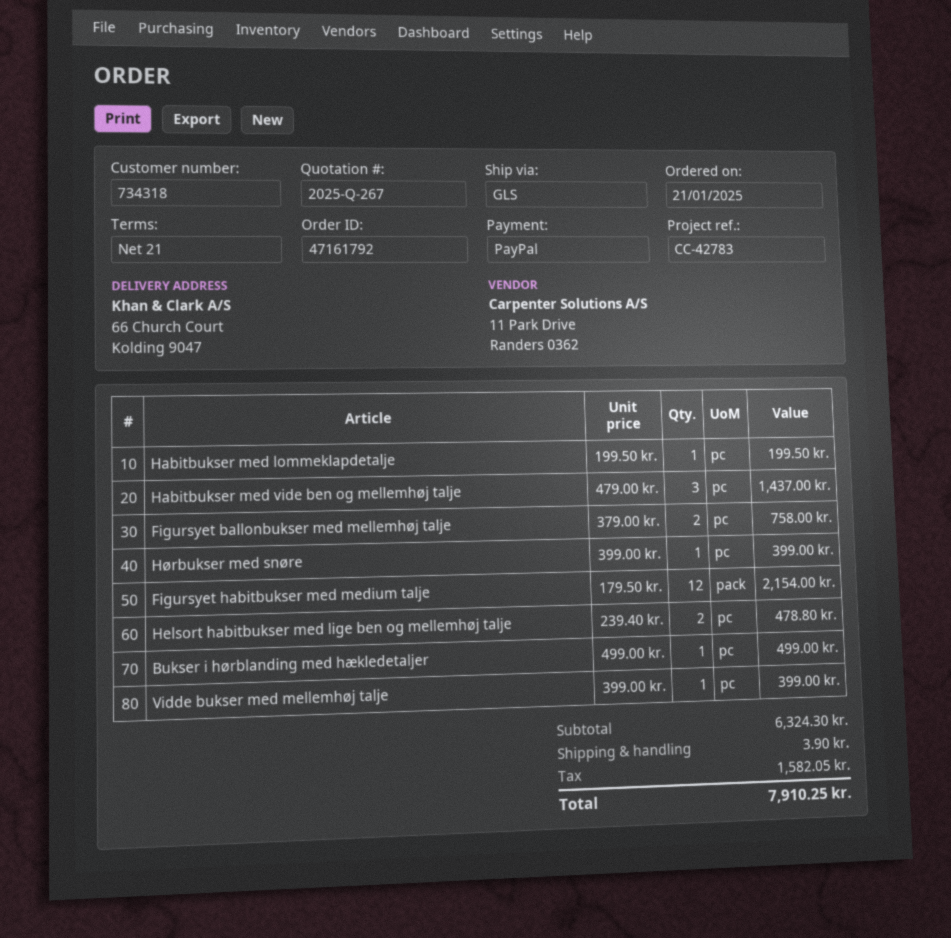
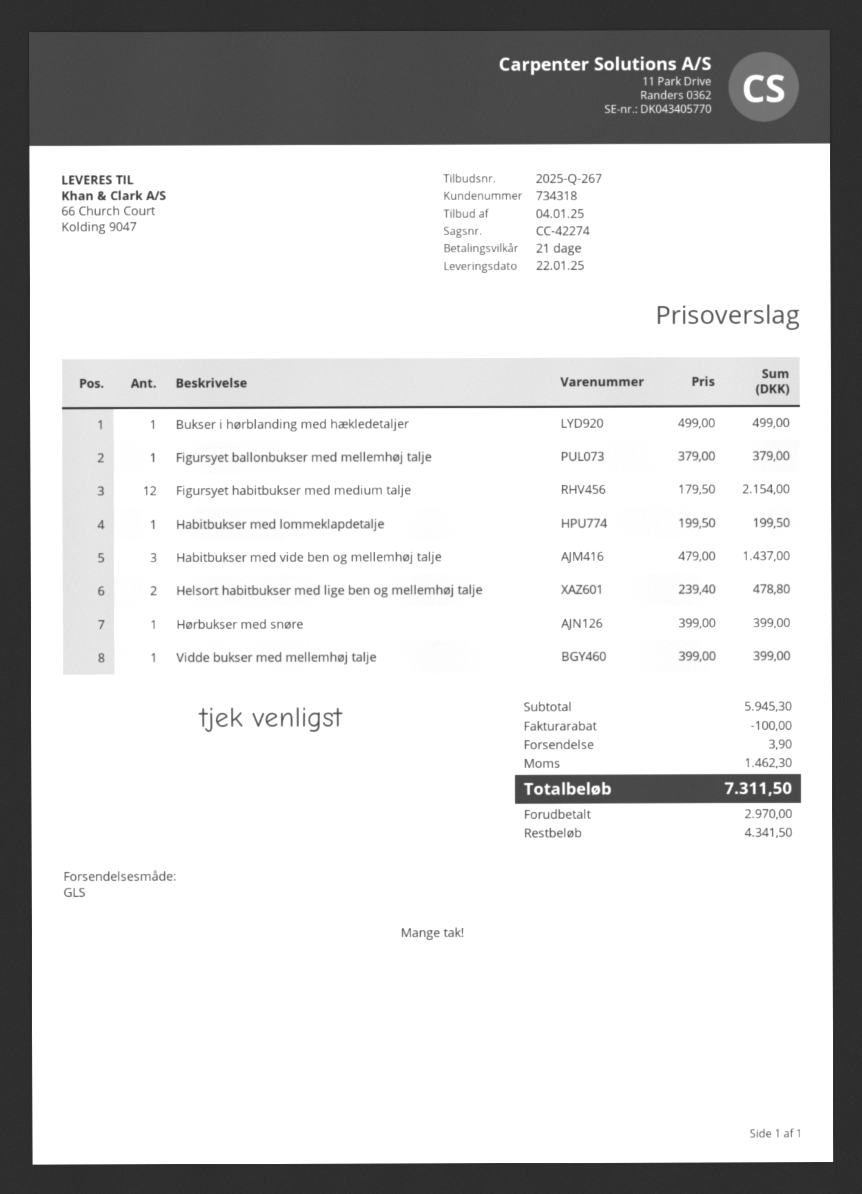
reference: CC-42783 -> CC-42274
Figursyet ballonbukser med mellemhøj talje: 2 x 379.00 = 758.00 -> 1 x 379.00 = 379.00
subtotal: 6324.30 -> 5945.30
discount: none -> 100.00
tax: 1582.05 -> 1462.30
total: 7910.25 -> 7311.50

